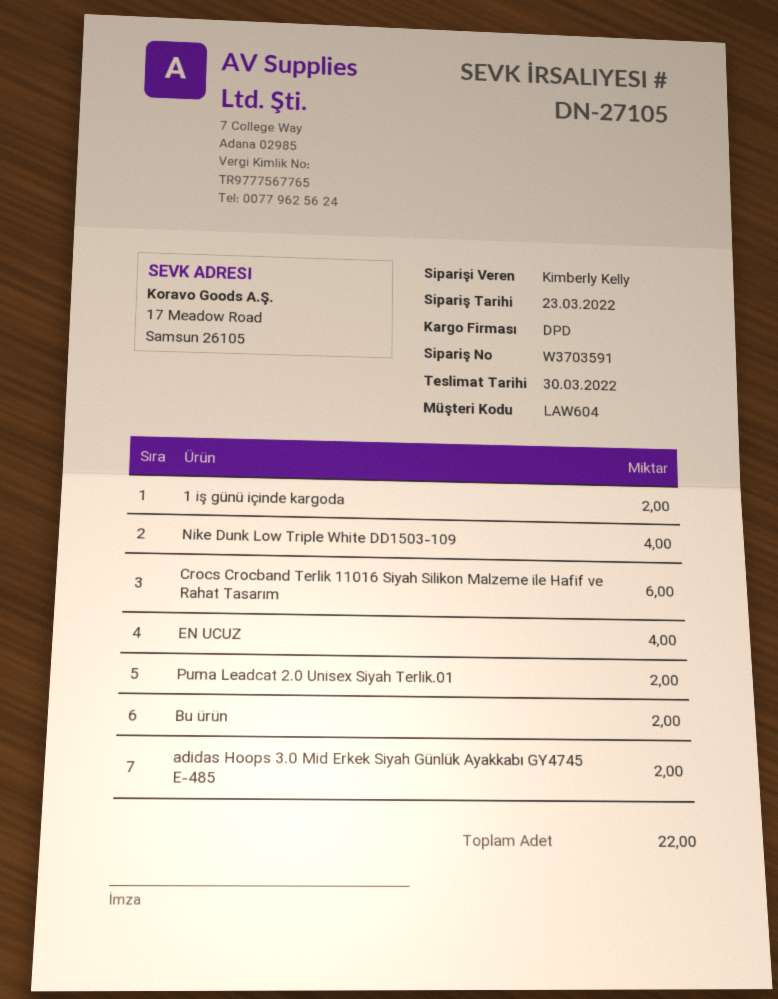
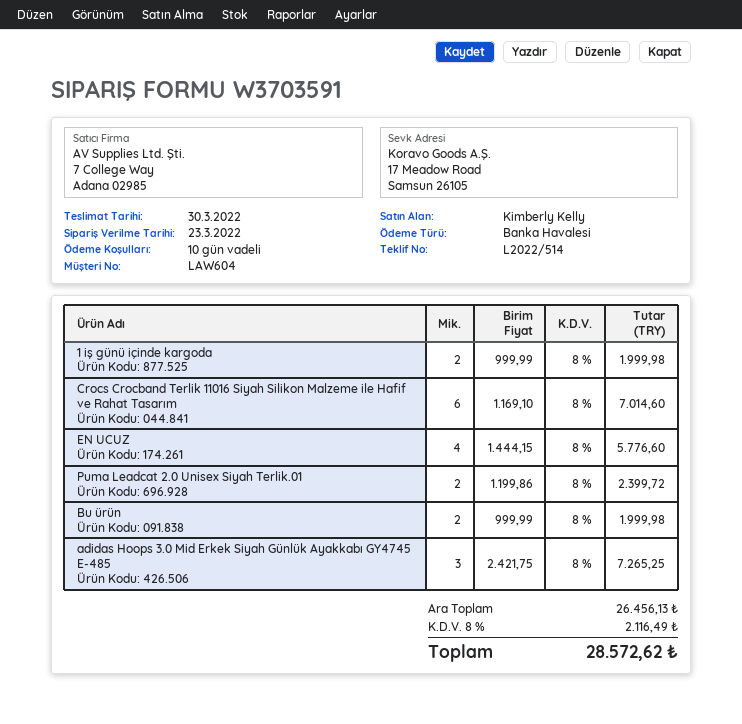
Nike Dunk Low Triple White DD1503-109: 4 -> none
adidas Hoops 3.0 Mid Erkek Siyah Günlük Ayakkabı GY4745 E-485: 2 -> 3

